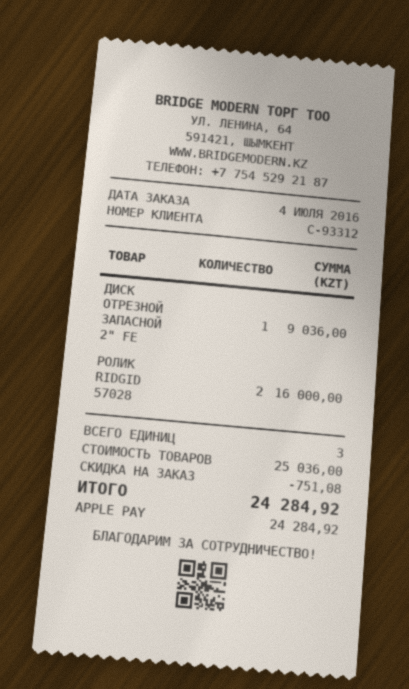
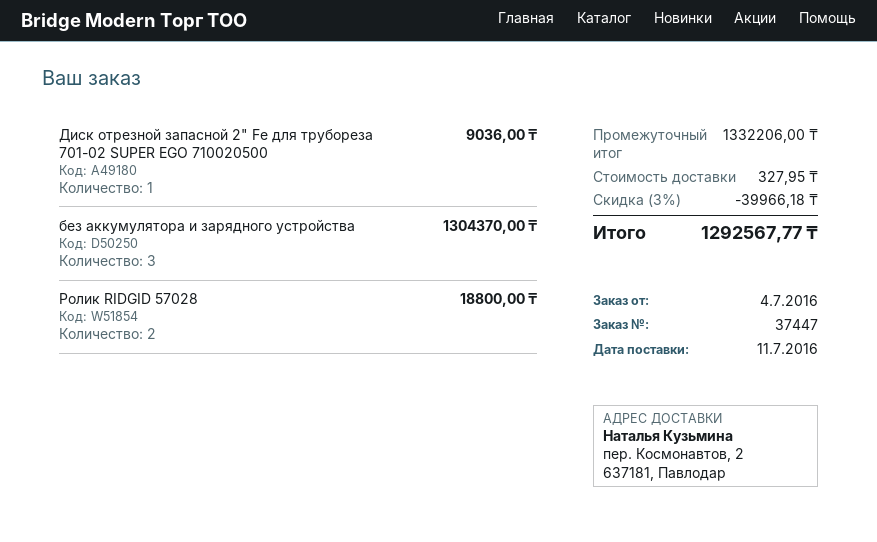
РОЛИК RIDGID 57028: 2 for 16000.00 -> 2 for 18800.00
без аккумулятора и зарядного устройства: none -> 3 for 1304370.00
subtotal: 25036.00 -> 1332206.00
discount: 751.08 -> 39966.18
shipping: none -> 327.95
total: 24284.92 -> 1292567.77

